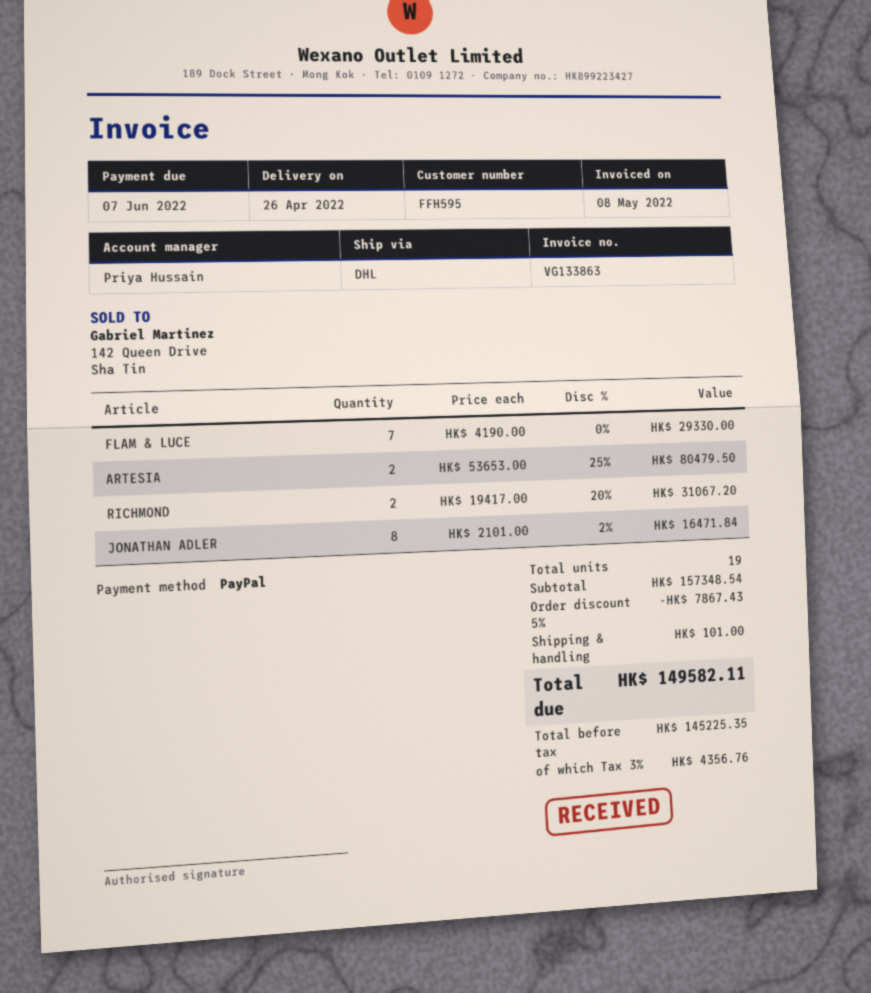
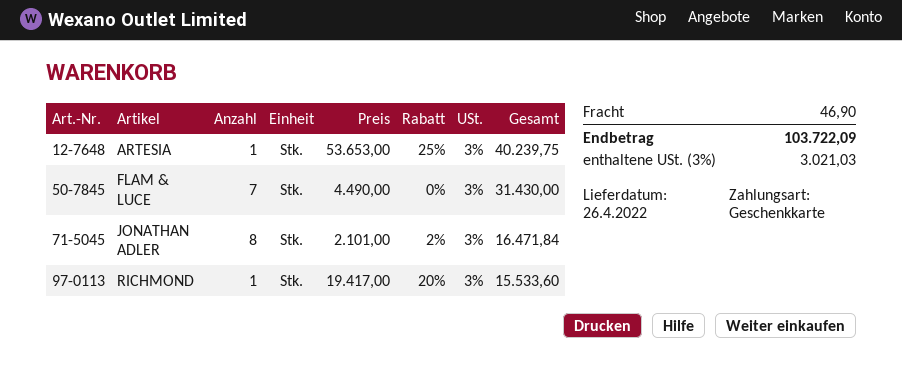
payment method: PayPal -> gift card
FLAM & LUCE: 7 x 4190.00 = 29330.00 -> 7 x 4490.00 = 31430.00
ARTESIA: 2 x 53653.00 - 25% = 80479.50 -> 1 x 53653.00 - 25% = 40239.75
RICHMOND: 2 x 19417.00 - 20% = 31067.20 -> 1 x 19417.00 - 20% = 15533.60
discount: 5% = 7867.43 -> none
shipping: 101.00 -> 46.90
tax: 3% = 4356.76 -> 3% = 3021.03
total: 149582.11 -> 103722.09

